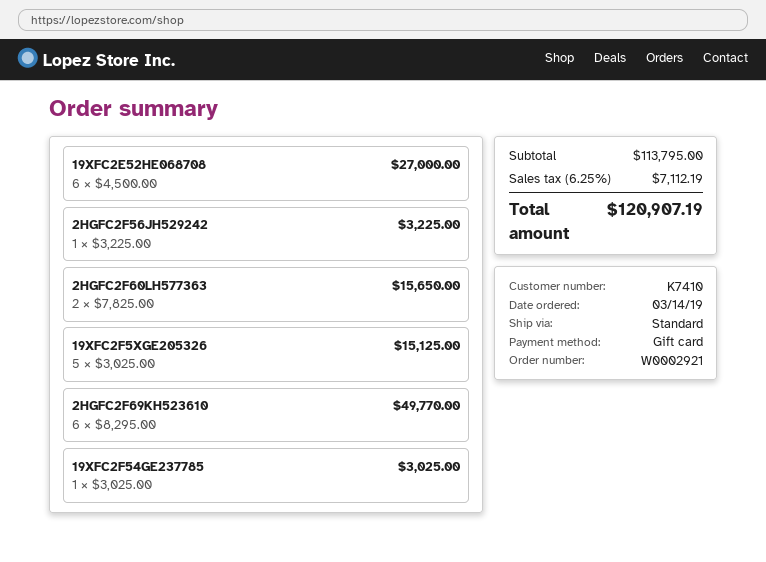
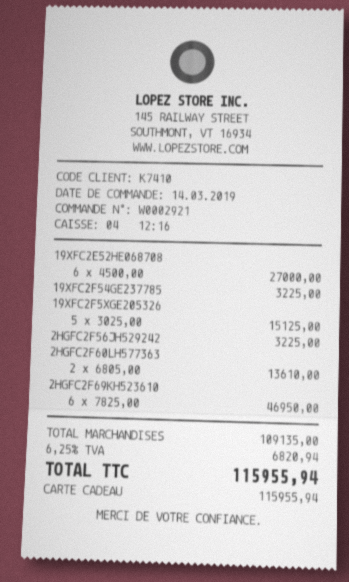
2HGFC2F60LH577363: 2 x 7825.00 = 15650.00 -> 2 x 6805.00 = 13610.00
2HGFC2F69KH523610: 6 x 8295.00 = 49770.00 -> 6 x 7825.00 = 46950.00
19XFC2F54GE237785: 1 x 3025.00 = 3025.00 -> 1 x 3225.00 = 3225.00
subtotal: 113795.00 -> 109135.00
tax: 6.25% = 7112.19 -> 6.25% = 6820.94
total: 120907.19 -> 115955.94

